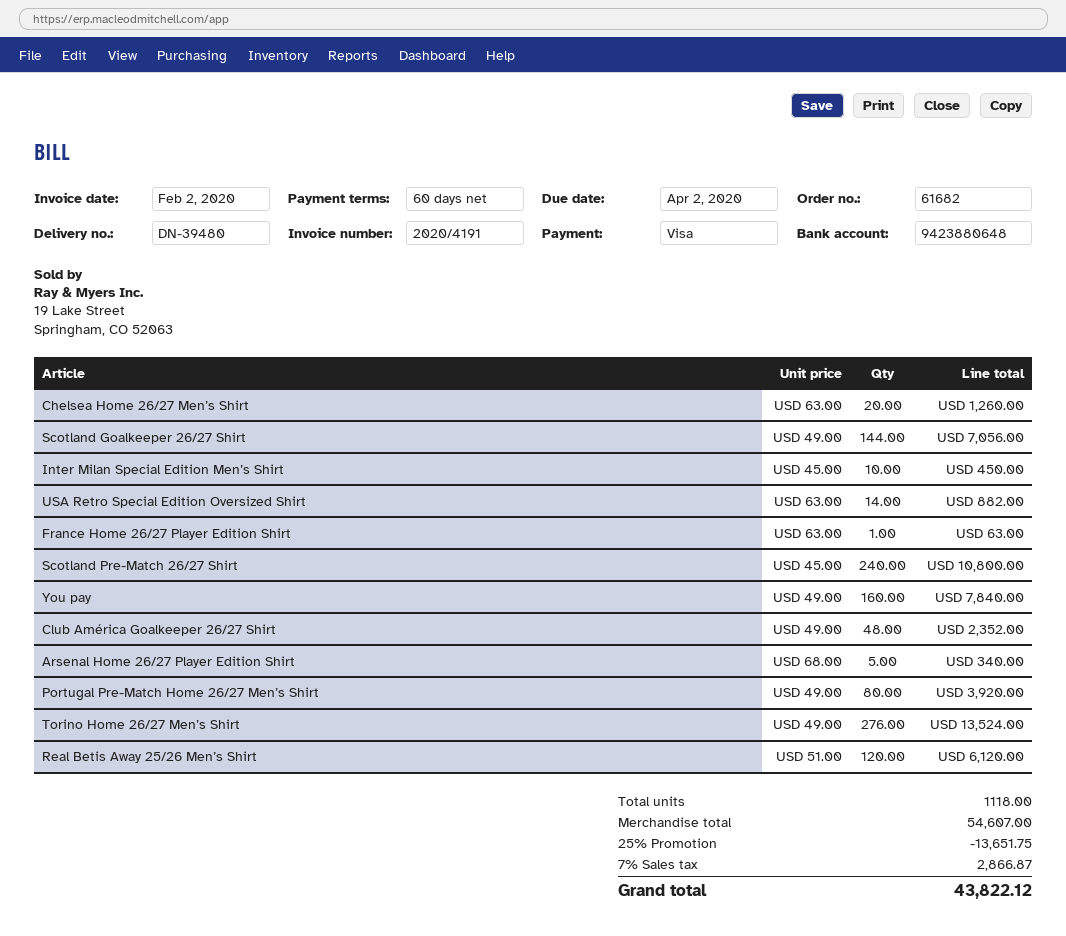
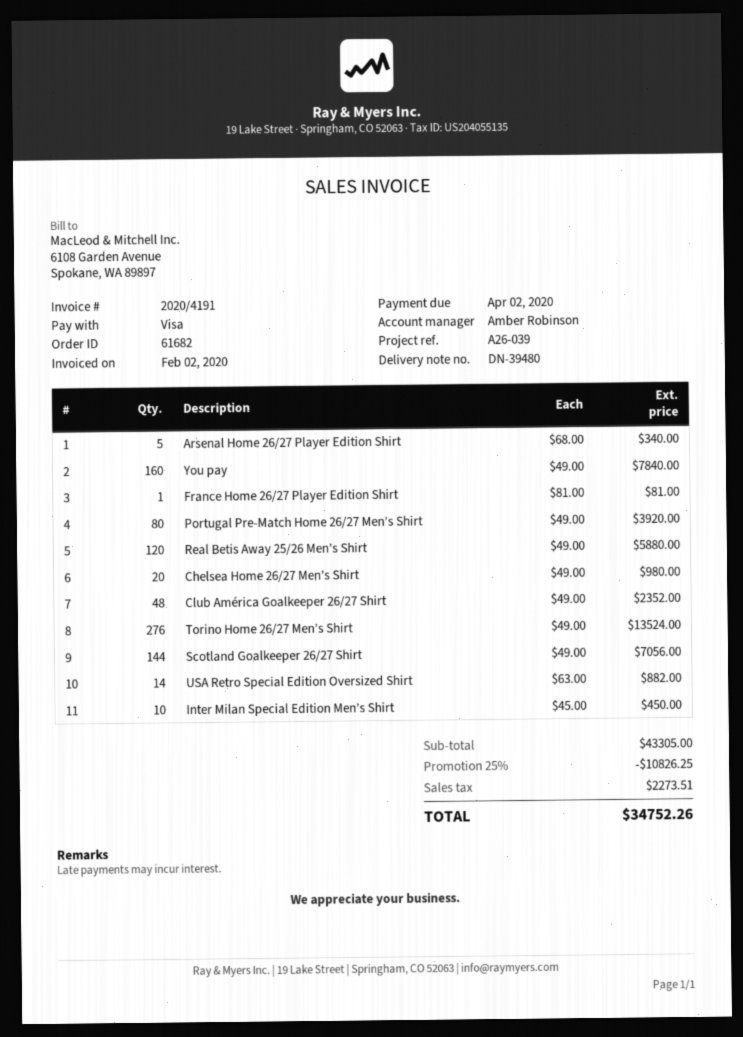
Chelsea Home 26/27 Men’s Shirt: 20 x 63.00 = 1260.00 -> 20 x 49.00 = 980.00
France Home 26/27 Player Edition Shirt: 1 x 63.00 = 63.00 -> 1 x 81.00 = 81.00
Scotland Pre-Match 26/27 Shirt: 240 x 45.00 = 10800.00 -> none
Real Betis Away 25/26 Men’s Shirt: 120 x 51.00 = 6120.00 -> 120 x 49.00 = 5880.00
subtotal: 54607.00 -> 43305.00
discount: 25% = 13651.75 -> 25% = 10826.25
tax: 2866.87 -> 2273.51
total: 43822.12 -> 34752.26

